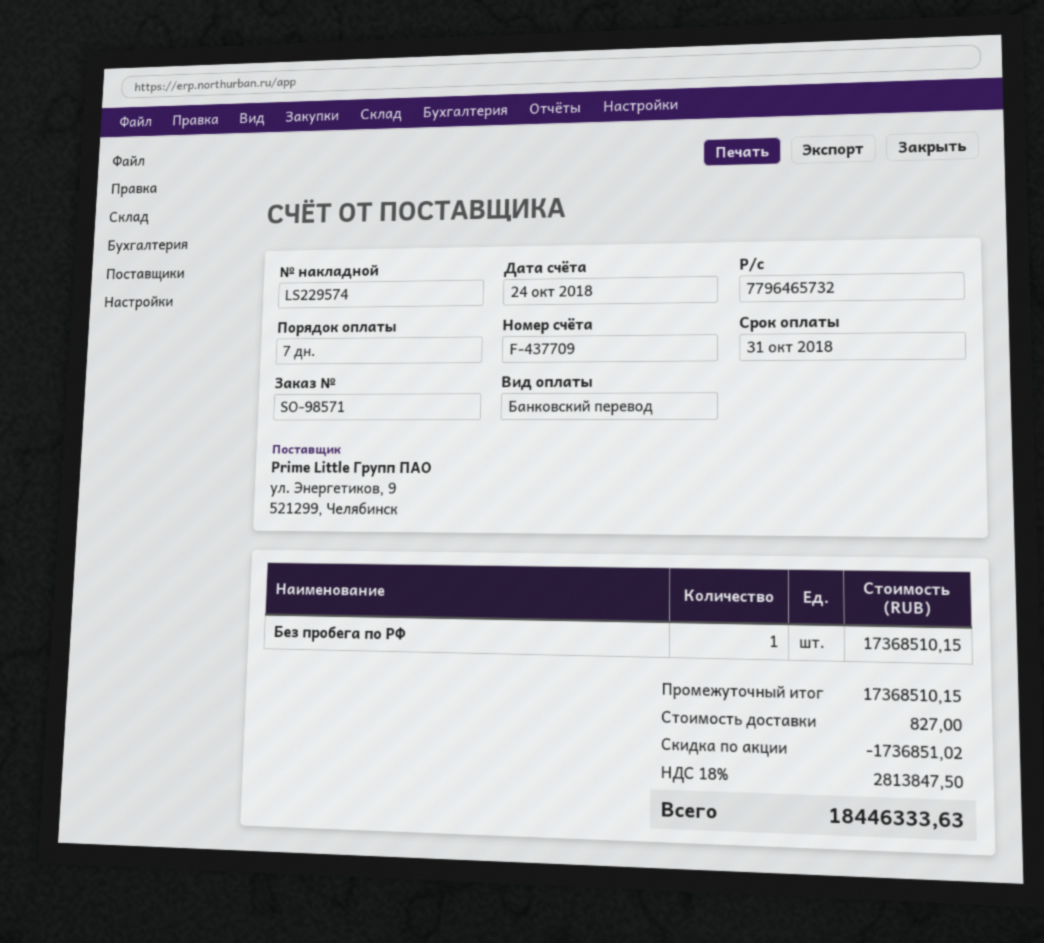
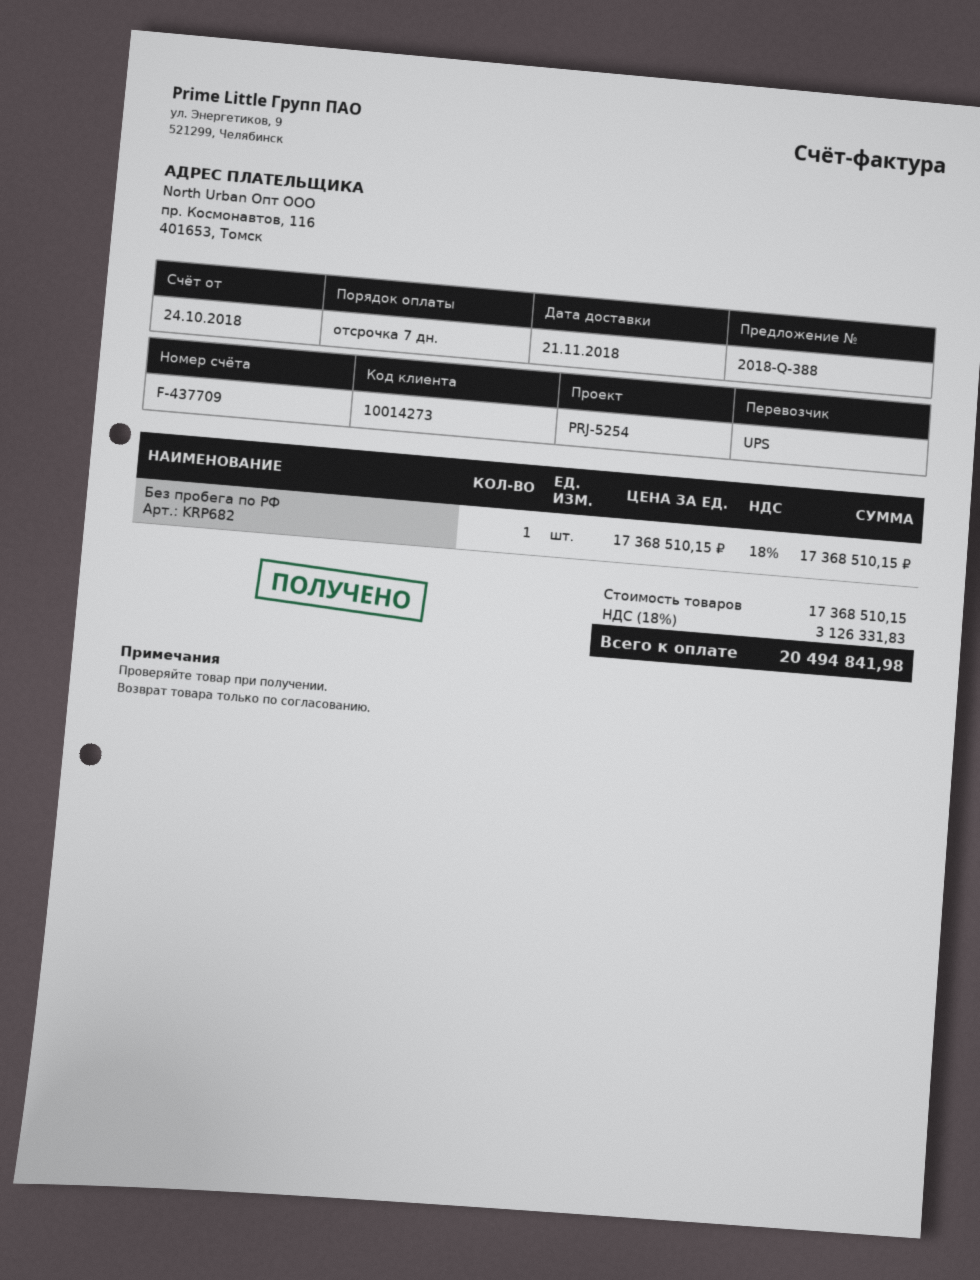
discount: 1736851.02 -> none
shipping: 827.00 -> none
tax: 18% = 2813847.50 -> 18% = 3126331.83
total: 18446333.63 -> 20494841.98

